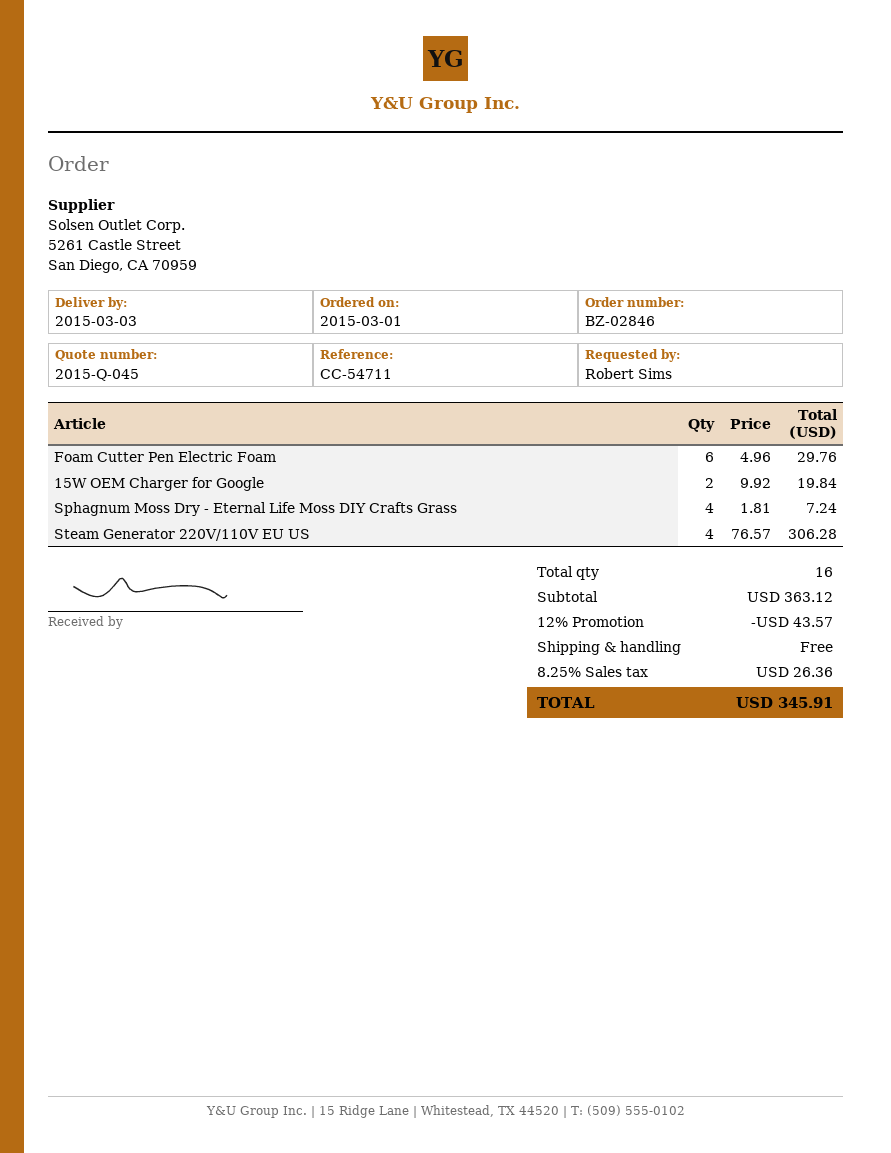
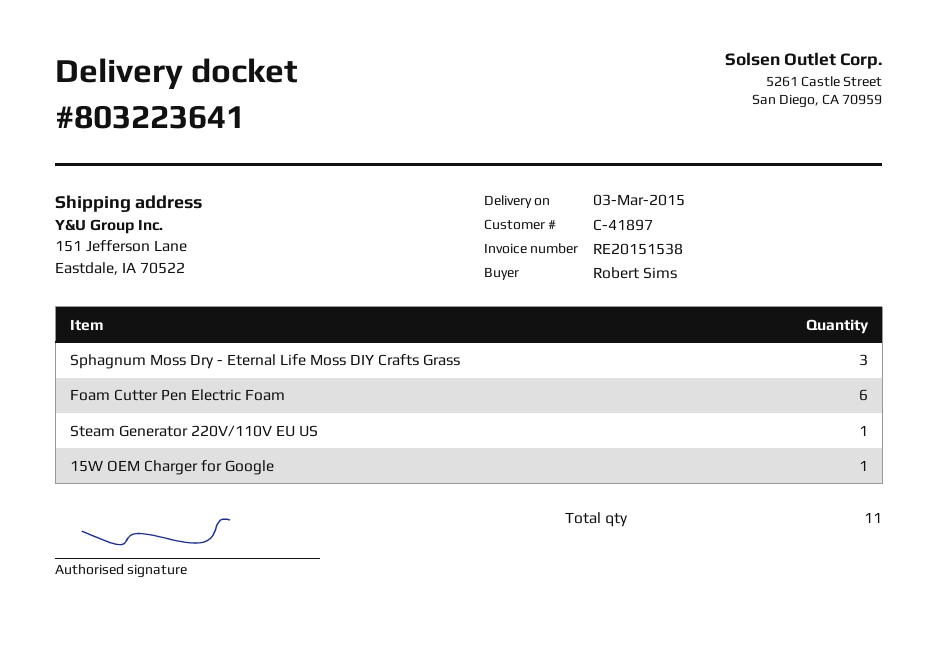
15W OEM Charger for Google: 2 -> 1
Sphagnum Moss Dry - Eternal Life Moss DIY Crafts Grass: 4 -> 3
Steam Generator 220V/110V EU US: 4 -> 1
total quantity: 16 -> 11

